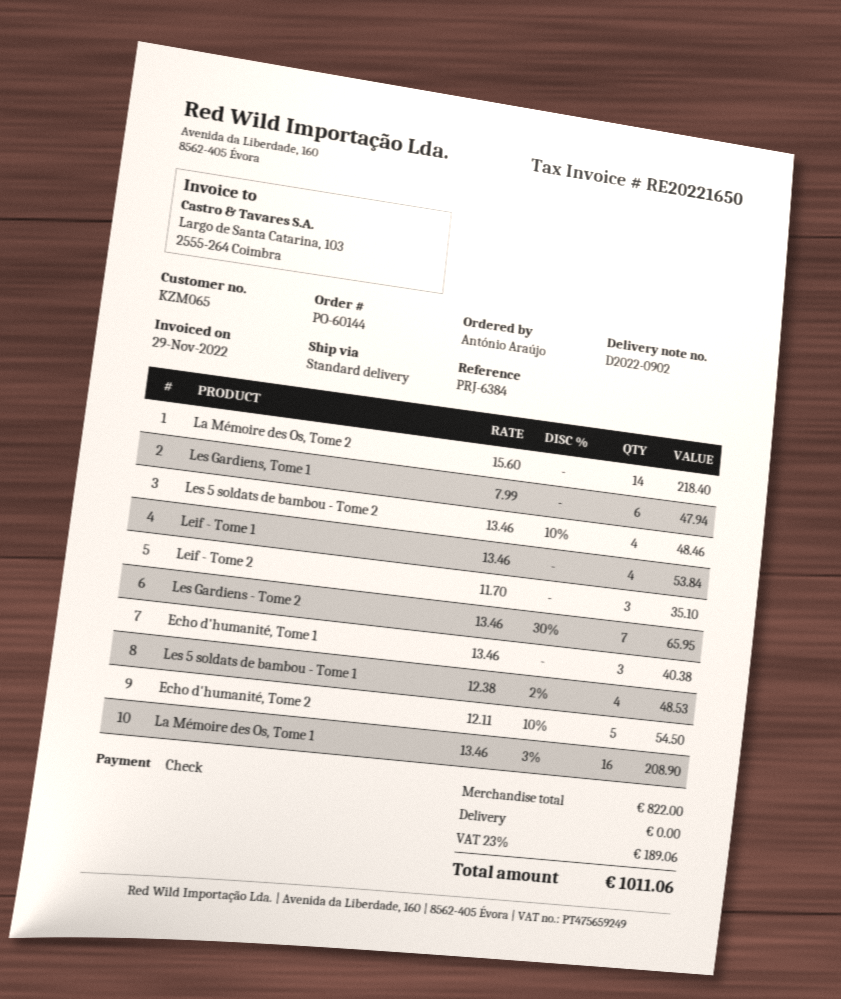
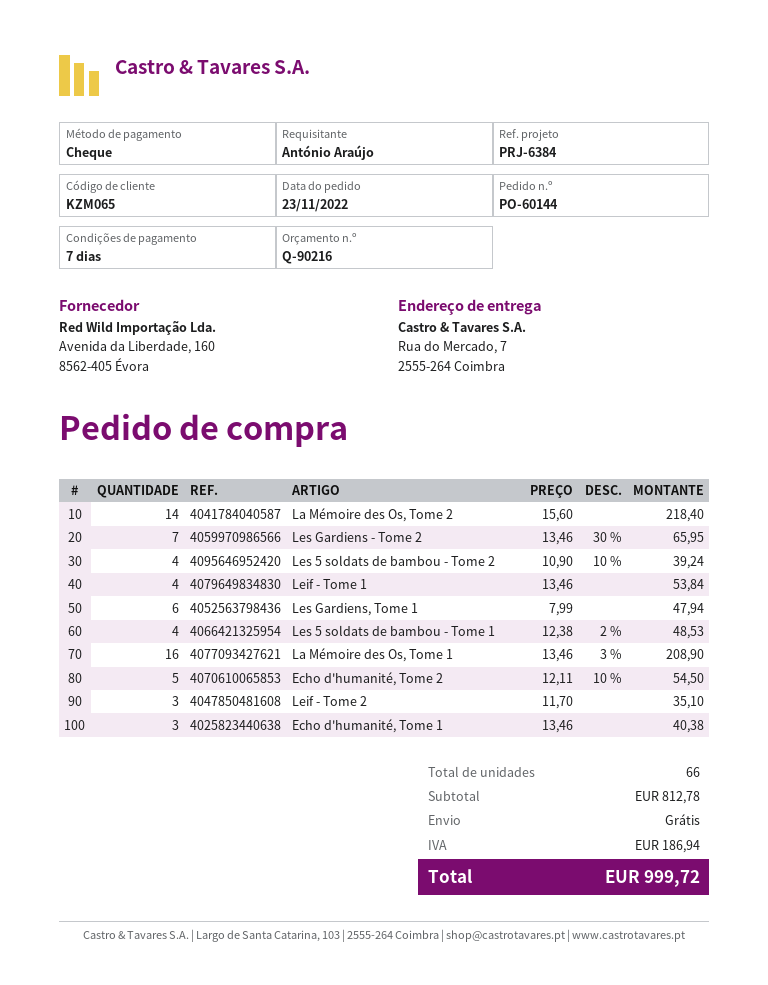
Les 5 soldats de bambou - Tome 2: 4 x 13.46 - 10% = 48.46 -> 4 x 10.90 - 10% = 39.24
subtotal: 822.00 -> 812.78
tax: 189.06 -> 186.94
total: 1011.06 -> 999.72

